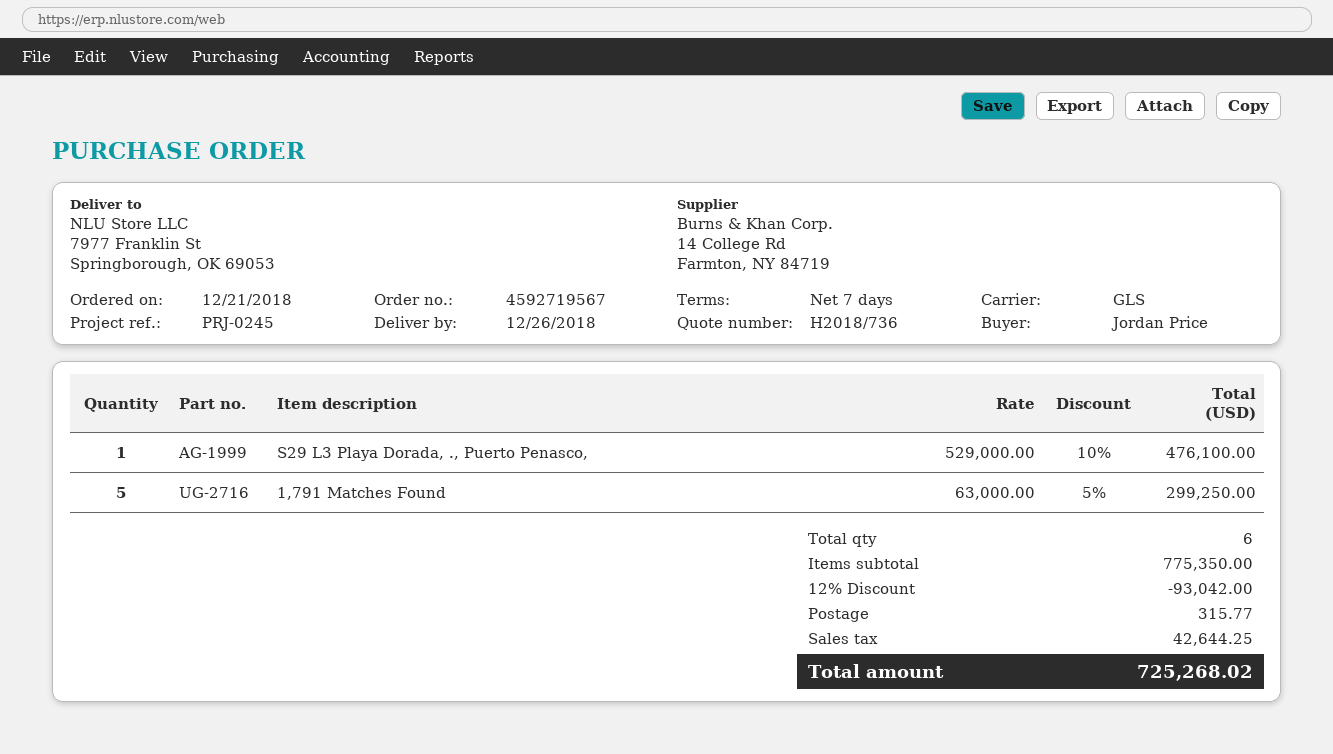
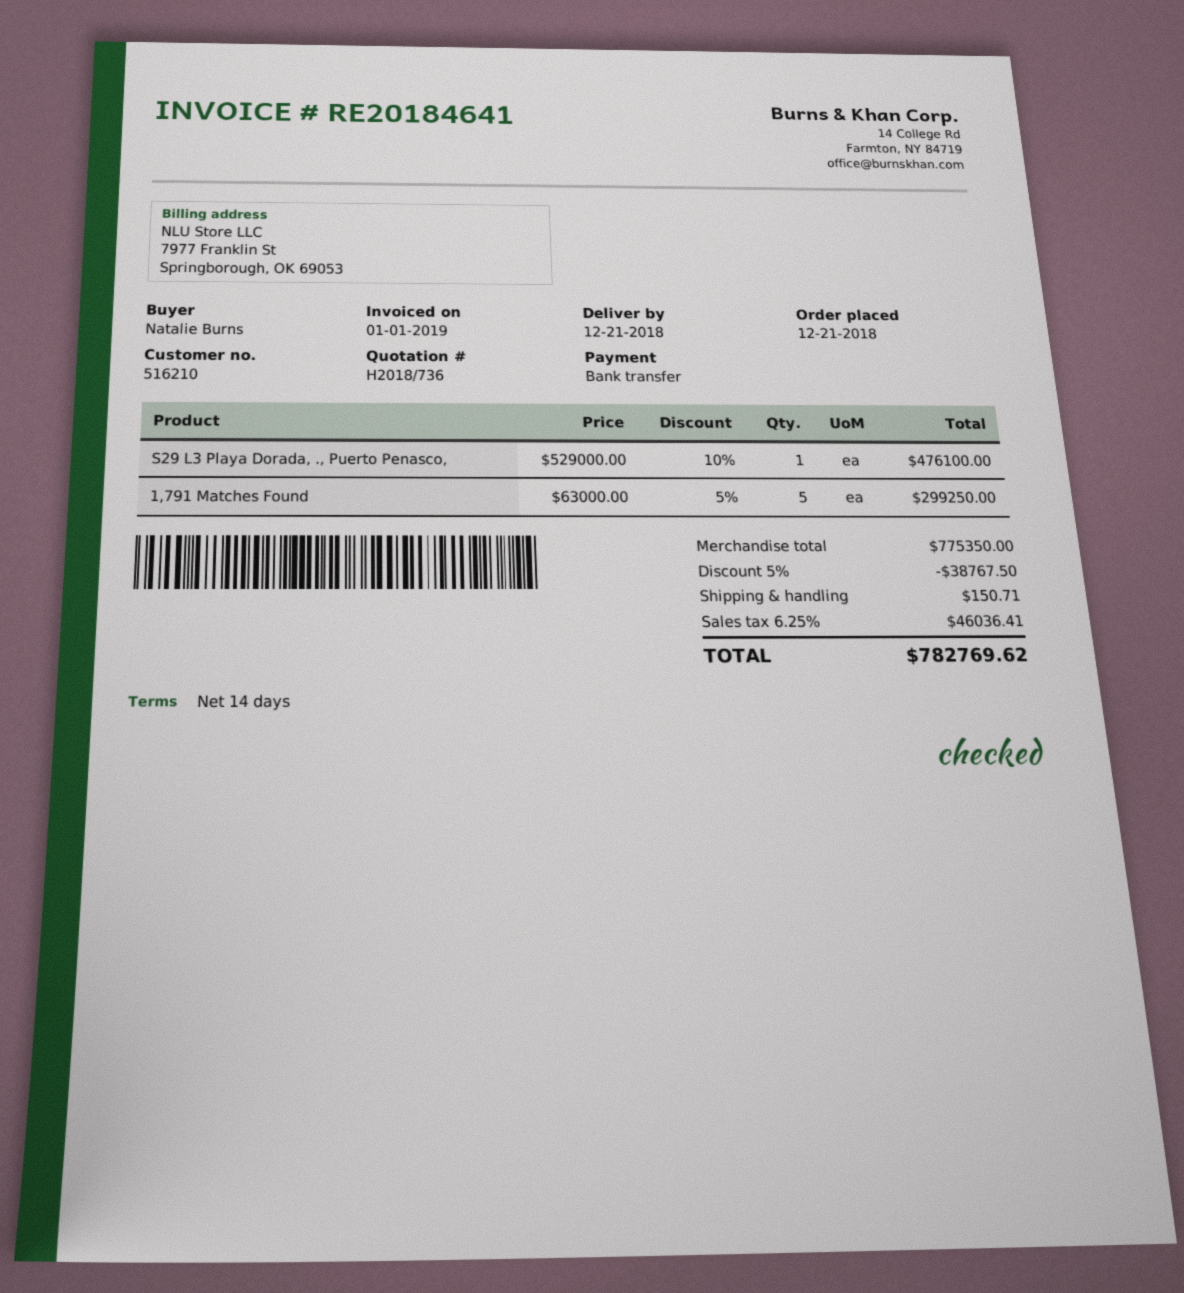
delivery date: 2018-12-26 -> 2018-12-21
payment terms: 7 days -> 14 days
ordered by: Jordan Price -> Natalie Burns
discount: 12% = 93042.00 -> 5% = 38767.50
shipping: 315.77 -> 150.71
tax: 42644.25 -> 46036.41
total: 725268.02 -> 782769.62

